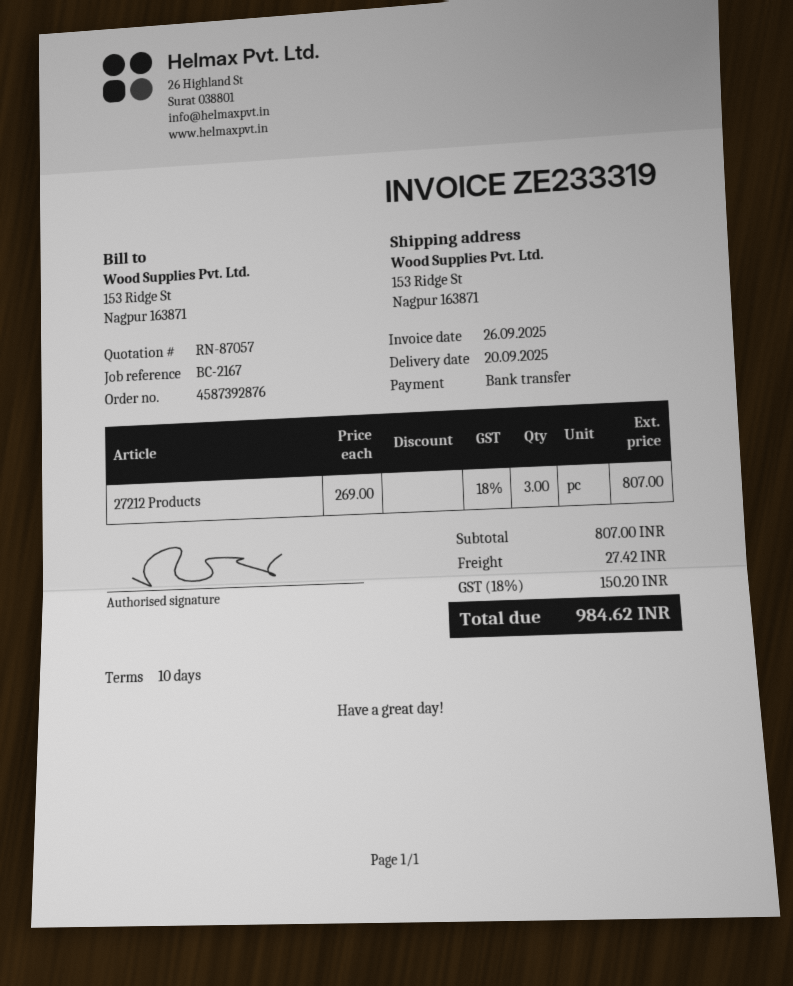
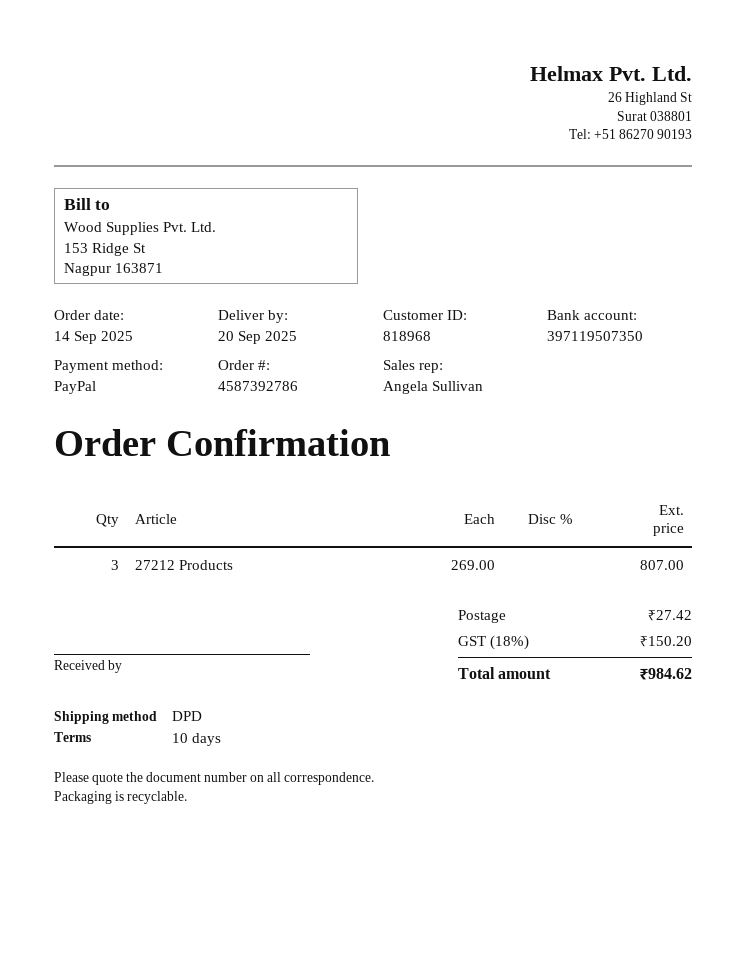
order number: 4587392876 -> 4587392786
payment method: bank transfer -> PayPal

